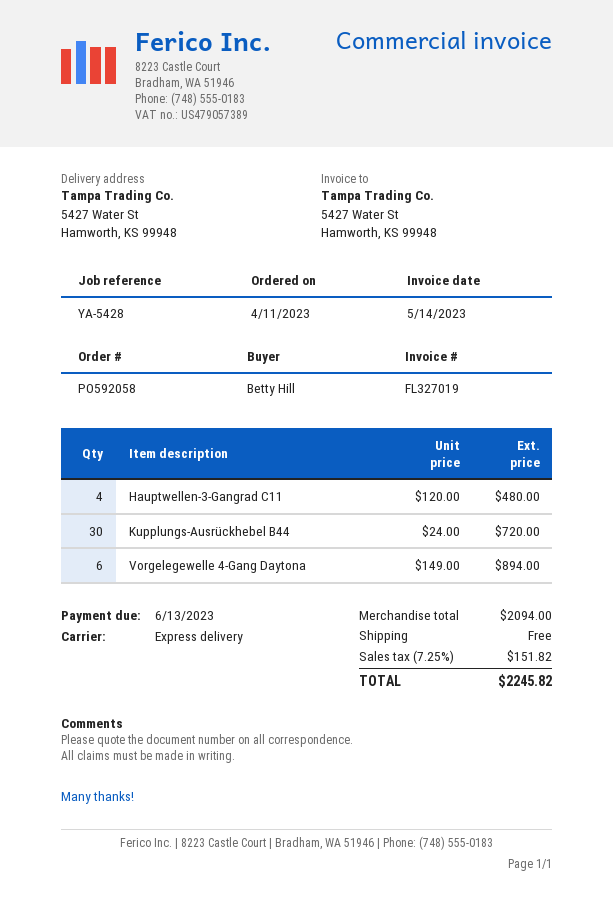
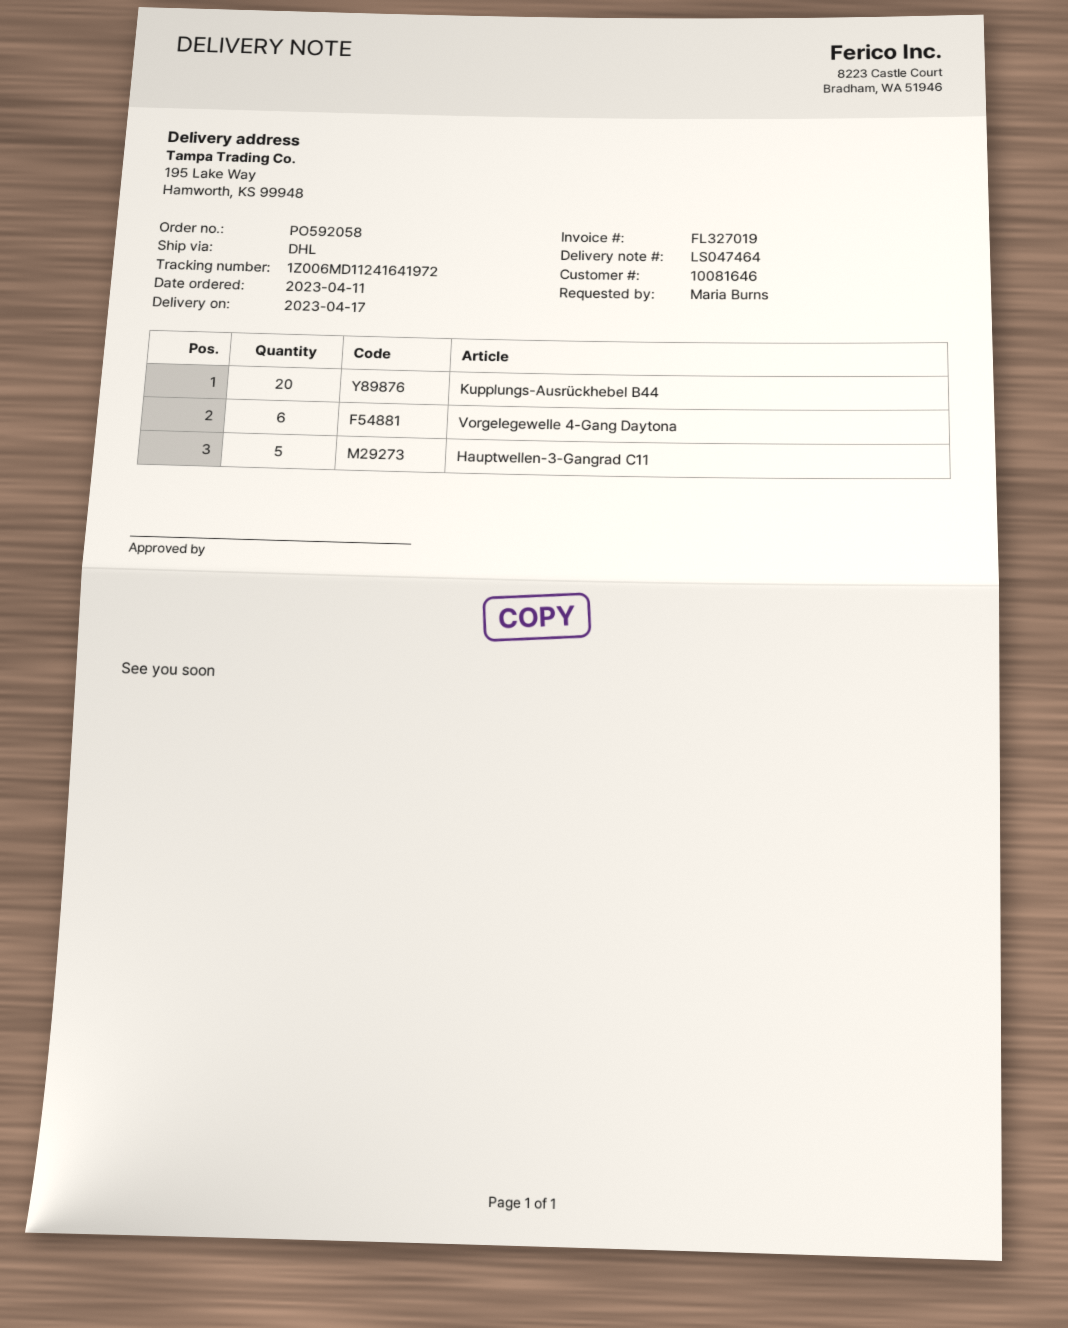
ordered by: Betty Hill -> Maria Burns
shipping method: express -> DHL
ship to: 5427 Water St, Hamworth, KS 99948 -> 195 Lake Way, Hamworth, KS 99948
Hauptwellen-3-Gangrad C11: 4 -> 5
Kupplungs-Ausrückhebel B44: 30 -> 20

